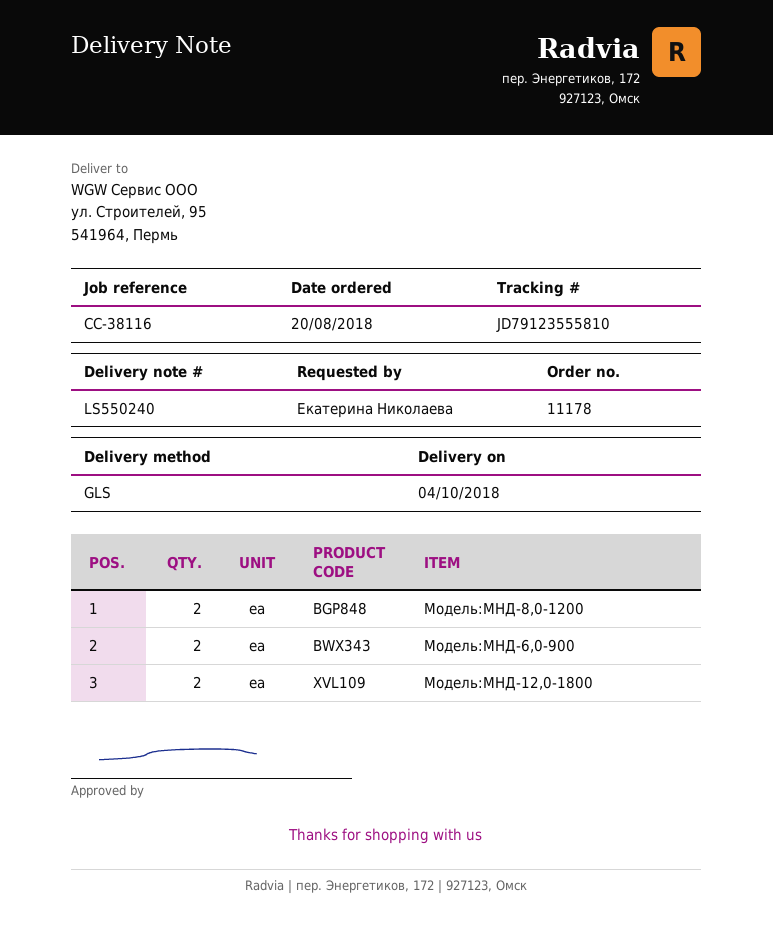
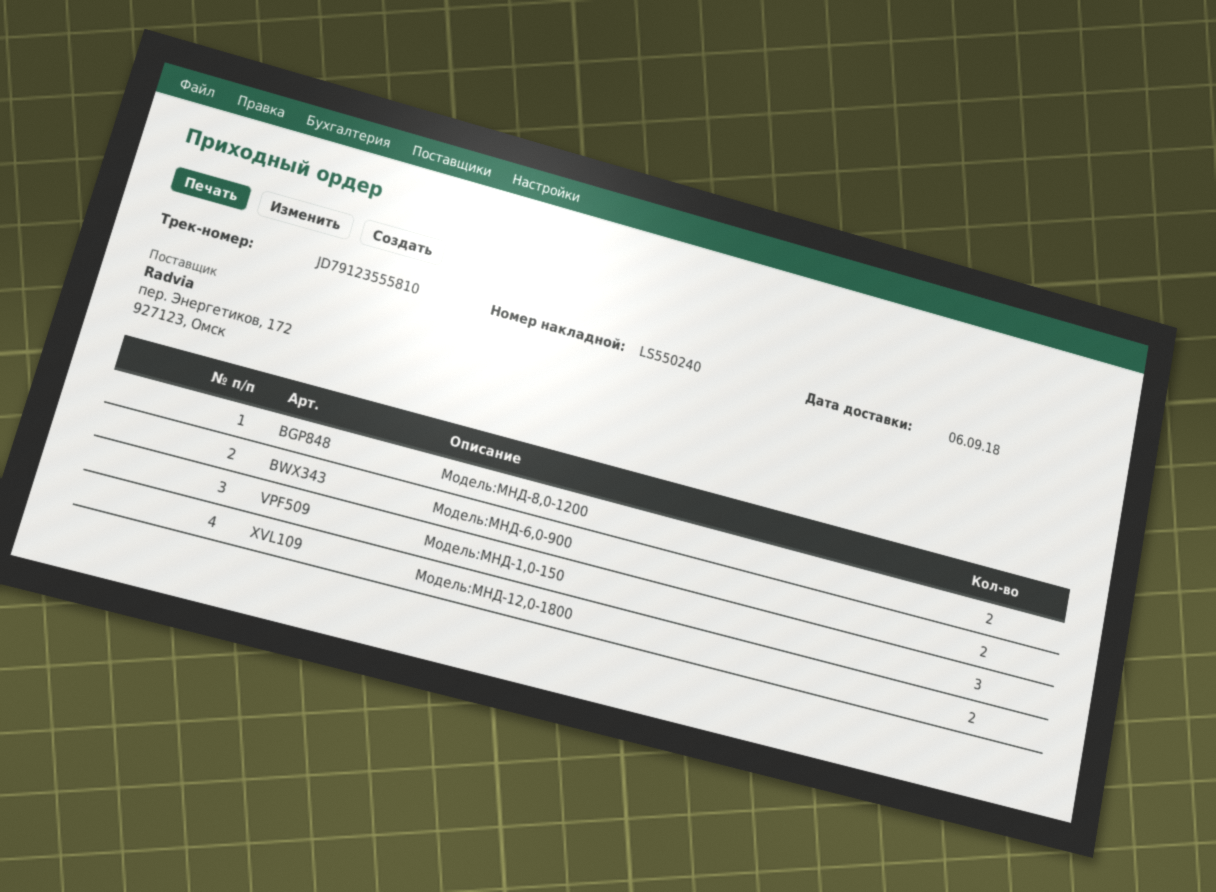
delivery date: 2018-10-04 -> 2018-09-06
Модель:МНД-1,0-150: none -> 3

